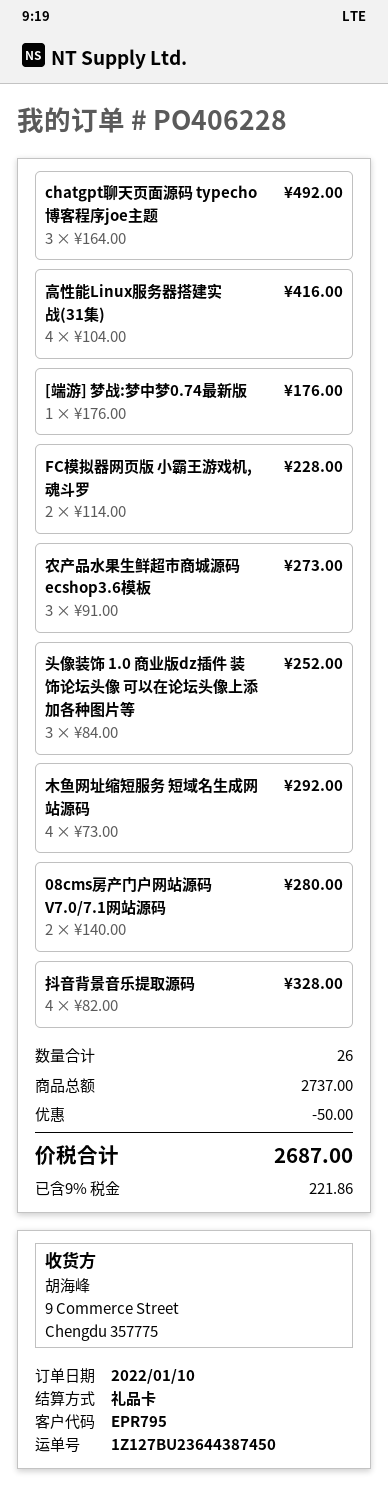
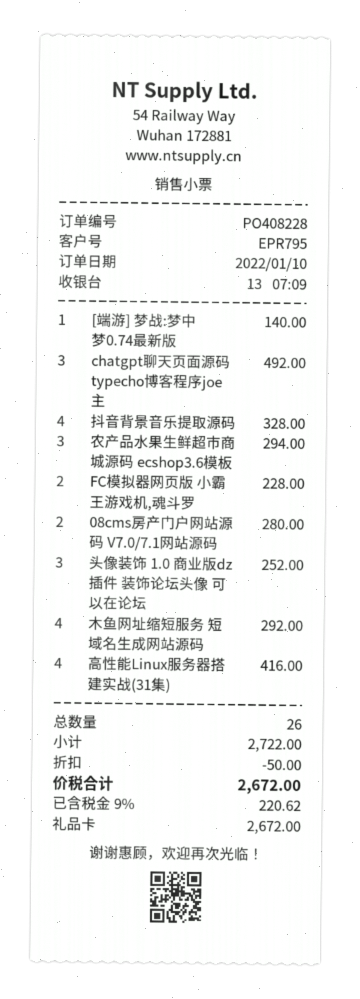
order number: PO406228 -> PO408228
[端游] 梦战:梦中梦0.74最新版: 1 for 176.00 -> 1 for 140.00
农产品水果生鲜超市商城源码 ecshop3.6模板: 3 for 273.00 -> 3 for 294.00
subtotal: 2737.00 -> 2722.00
tax: 9% = 221.86 -> 9% = 220.62
total: 2687.00 -> 2672.00

